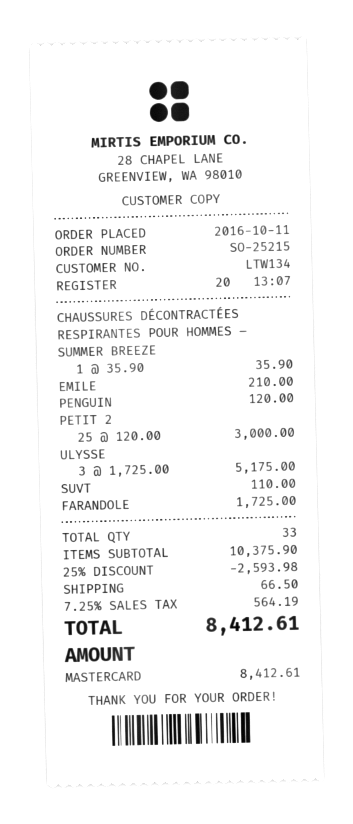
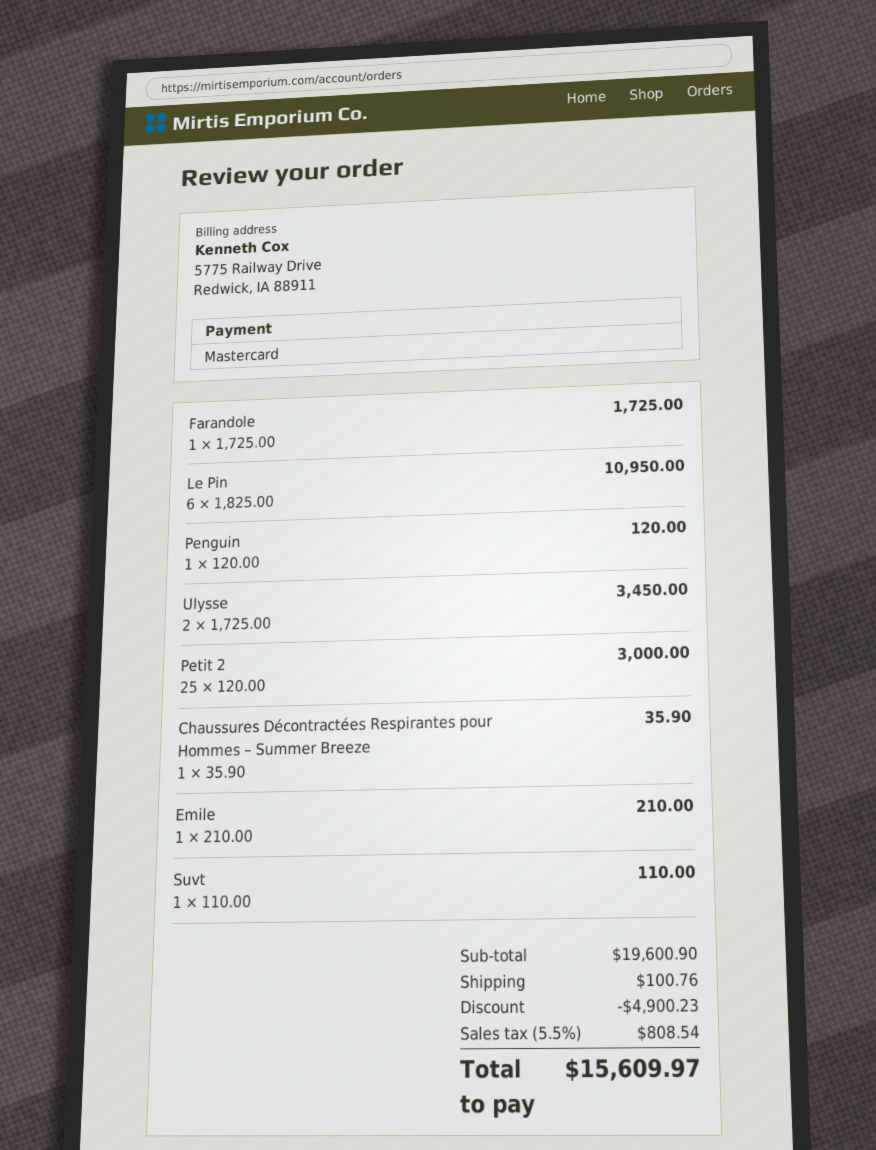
ULYSSE: 3 x 1725.00 = 5175.00 -> 2 x 1725.00 = 3450.00
Le Pin: none -> 6 x 1825.00 = 10950.00
subtotal: 10375.90 -> 19600.90
discount: 2593.98 -> 4900.23
shipping: 66.50 -> 100.76
tax: 7.25% = 564.19 -> 5.5% = 808.54
total: 8412.61 -> 15609.97

